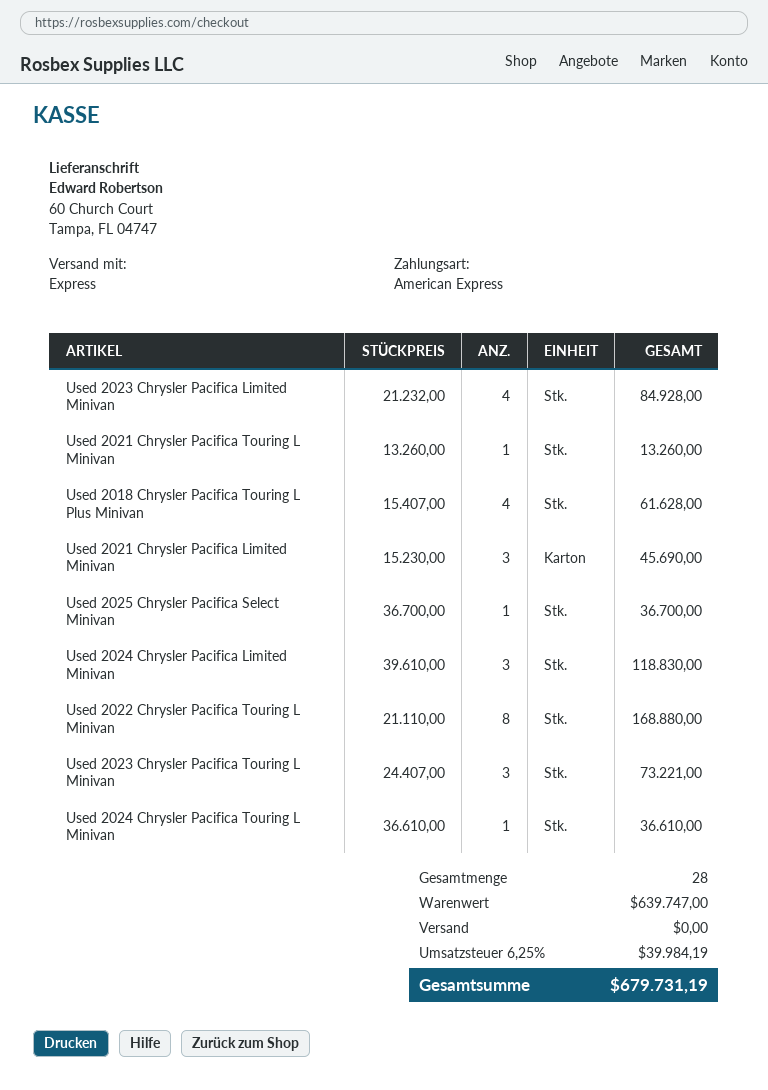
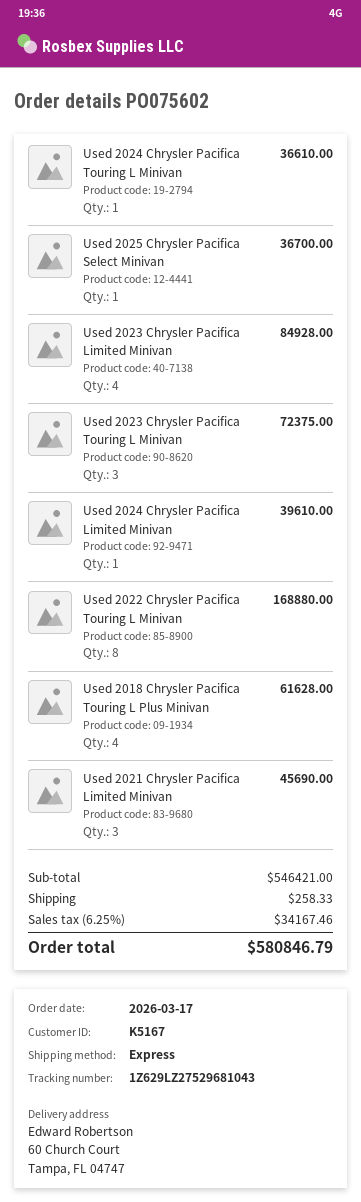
Used 2021 Chrysler Pacifica Touring L Minivan: 1 for 13260.00 -> none
Used 2024 Chrysler Pacifica Limited Minivan: 3 for 118830.00 -> 1 for 39610.00
Used 2023 Chrysler Pacifica Touring L Minivan: 3 for 73221.00 -> 3 for 72375.00
subtotal: 639747.00 -> 546421.00
shipping: 0.00 -> 258.33
tax: 6.25% = 39984.19 -> 6.25% = 34167.46
total: 679731.19 -> 580846.79

